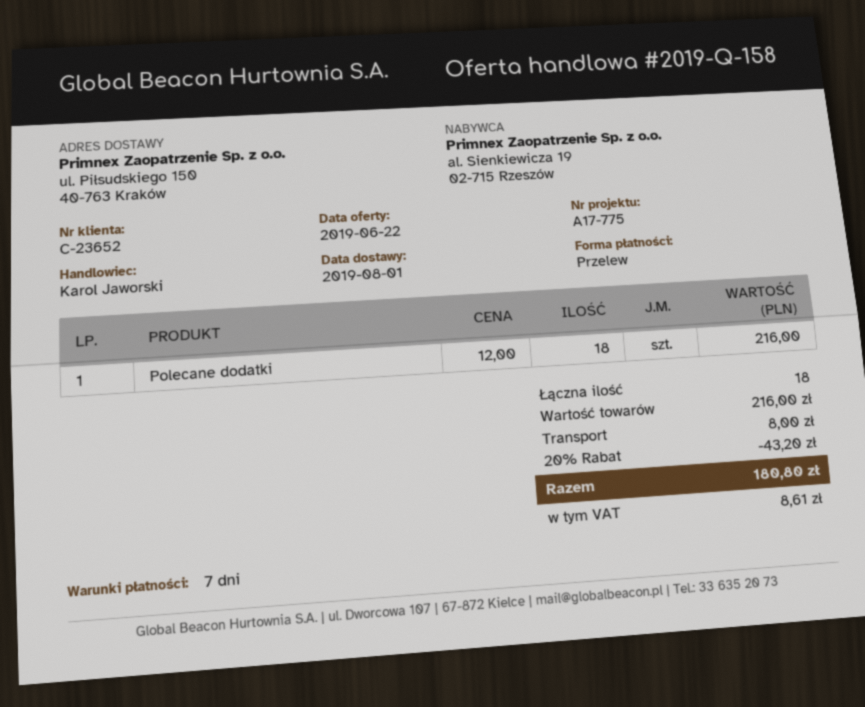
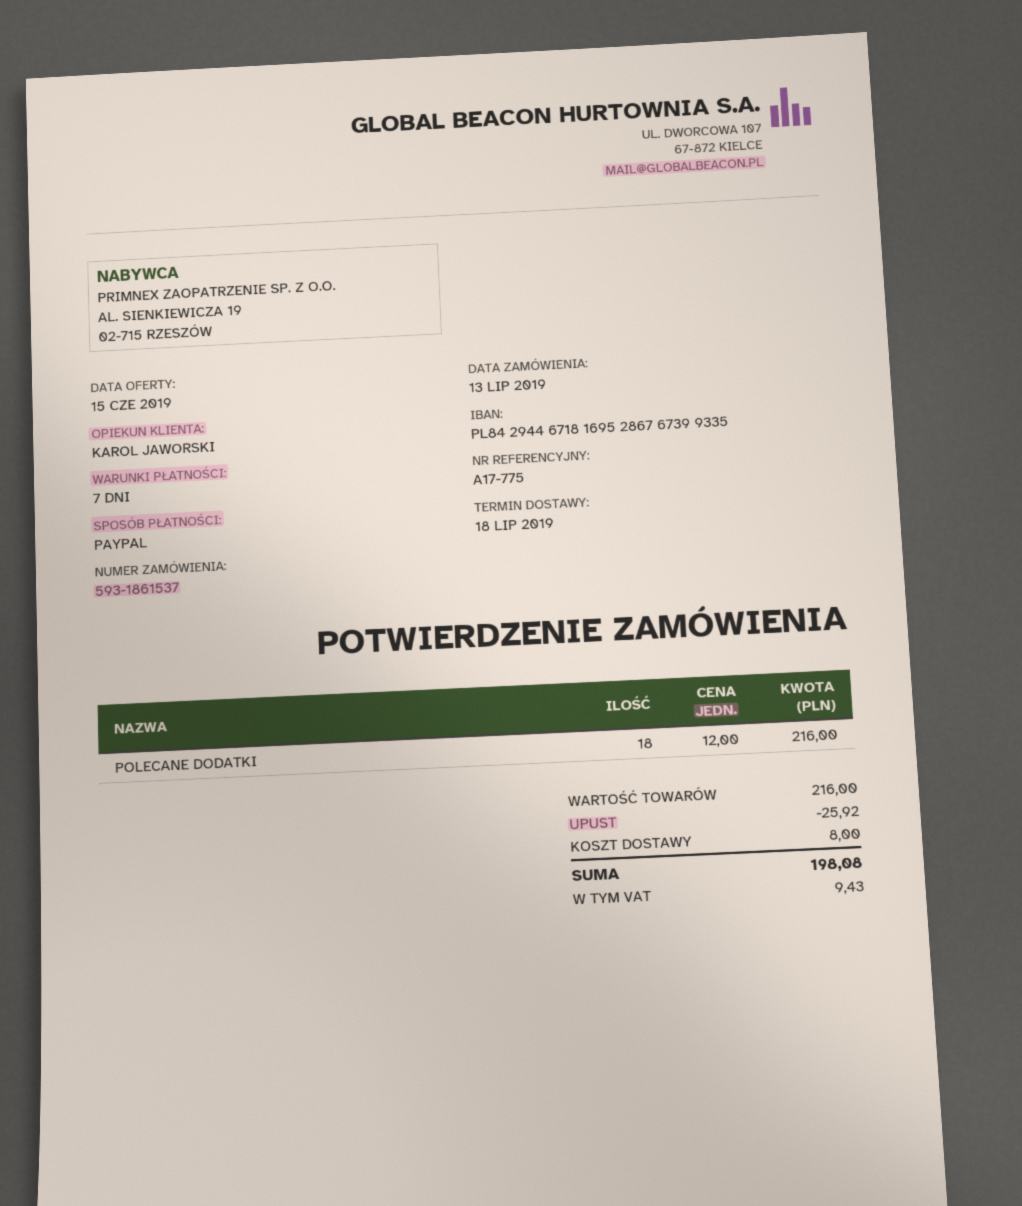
quote date: 2019-06-22 -> 2019-06-15
delivery date: 2019-08-01 -> 2019-07-18
payment method: bank transfer -> PayPal
discount: 43.20 -> 25.92
tax: 8.61 -> 9.43
total: 180.80 -> 198.08

